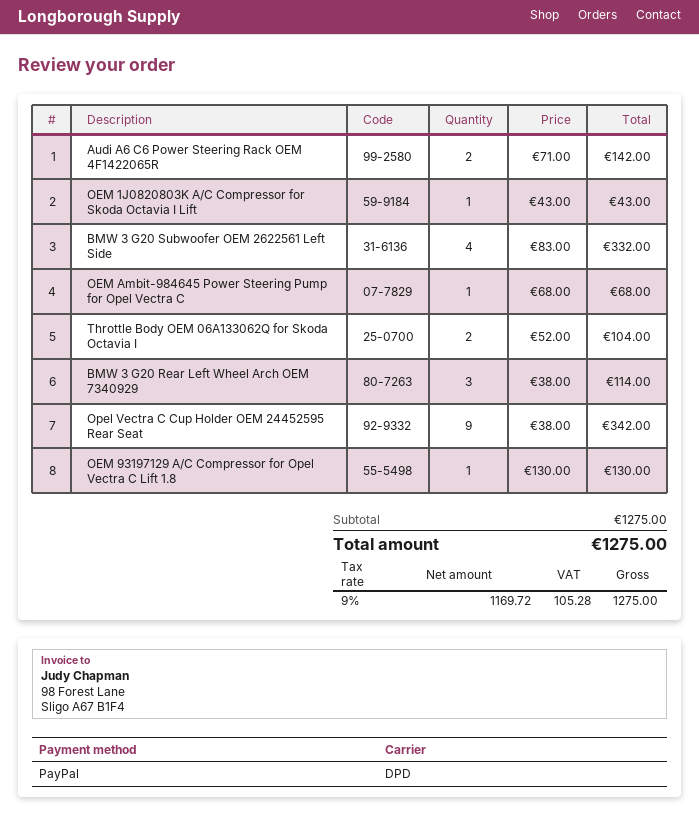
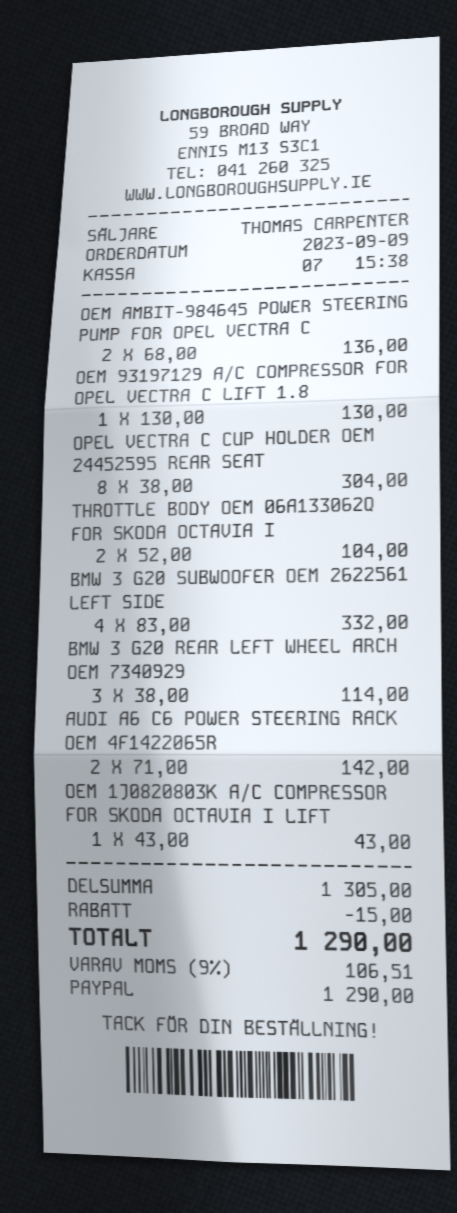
OEM Ambit-984645 Power Steering Pump for Opel Vectra C: 1 x 68.00 = 68.00 -> 2 x 68.00 = 136.00
Opel Vectra C Cup Holder OEM 24452595 Rear Seat: 9 x 38.00 = 342.00 -> 8 x 38.00 = 304.00
subtotal: 1275.00 -> 1305.00
discount: none -> 15.00
tax: 9% = 105.28 -> 9% = 106.51
total: 1275.00 -> 1290.00

